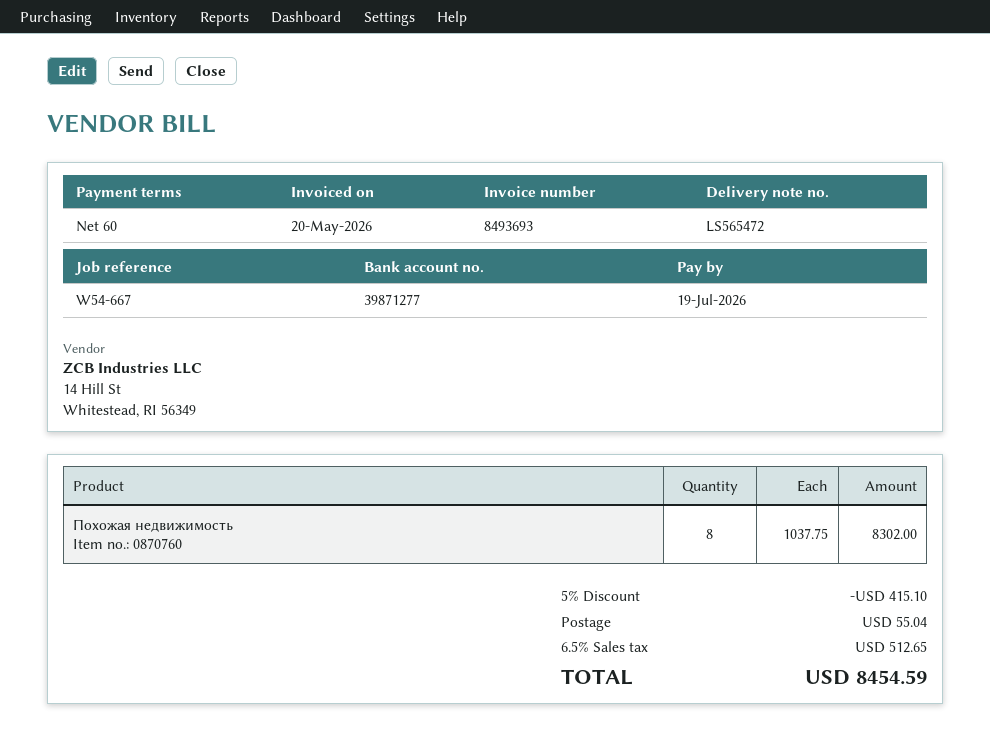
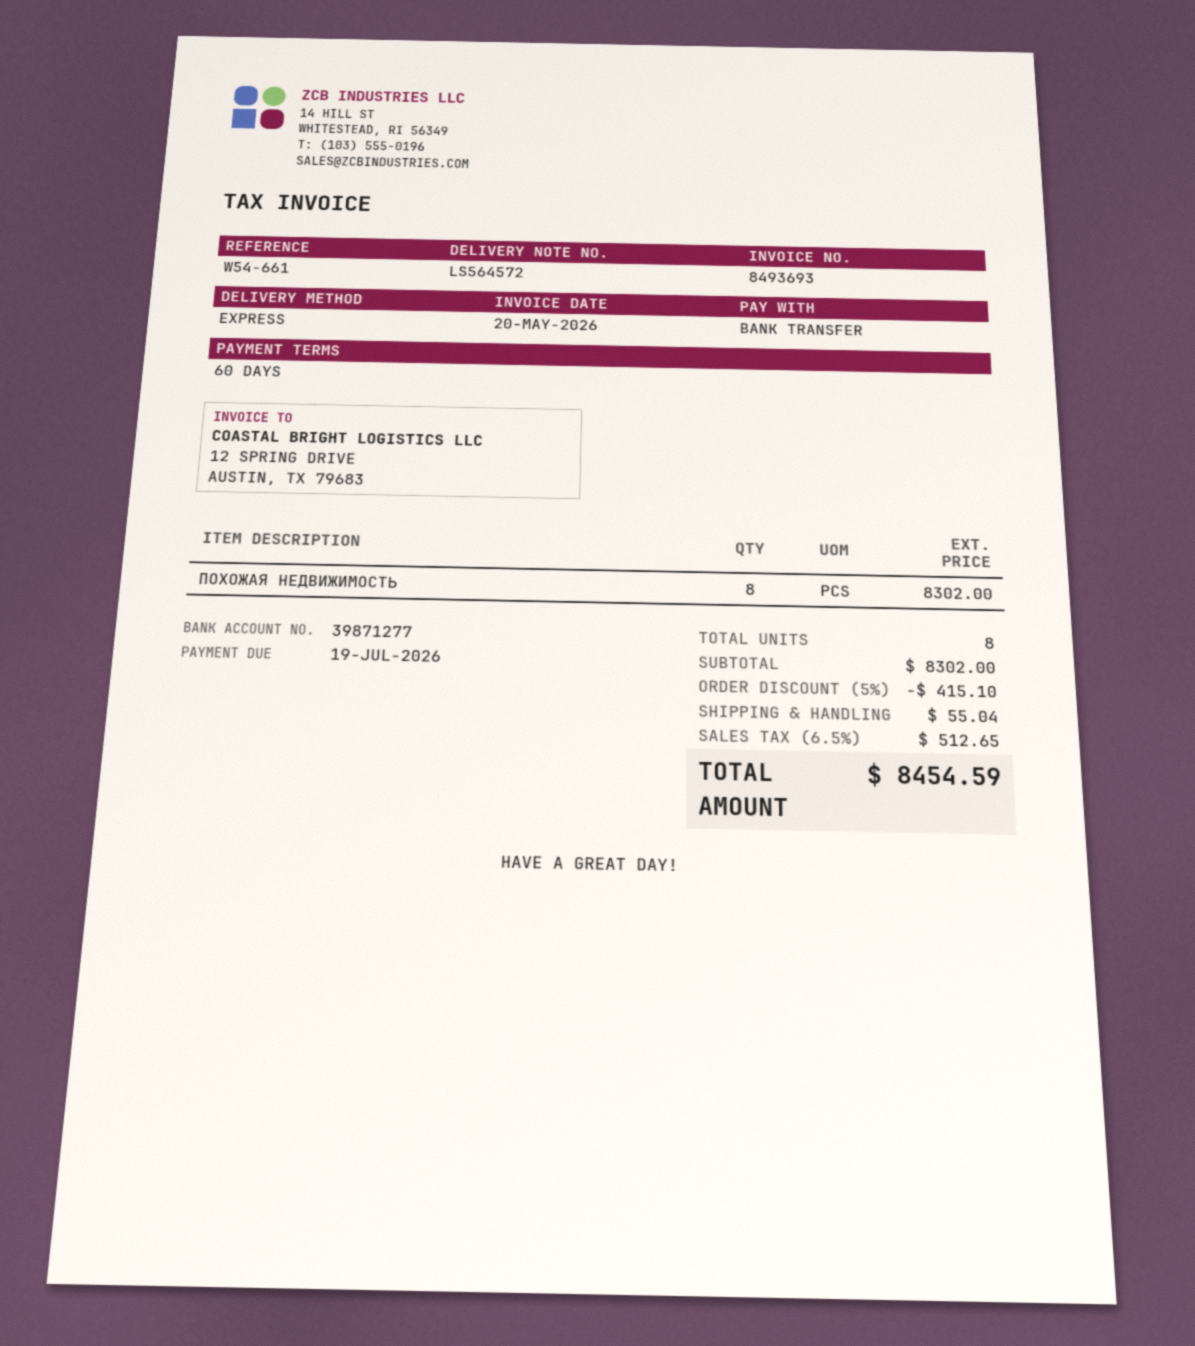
delivery note number: LS565472 -> LS564572
reference: W54-667 -> W54-661

